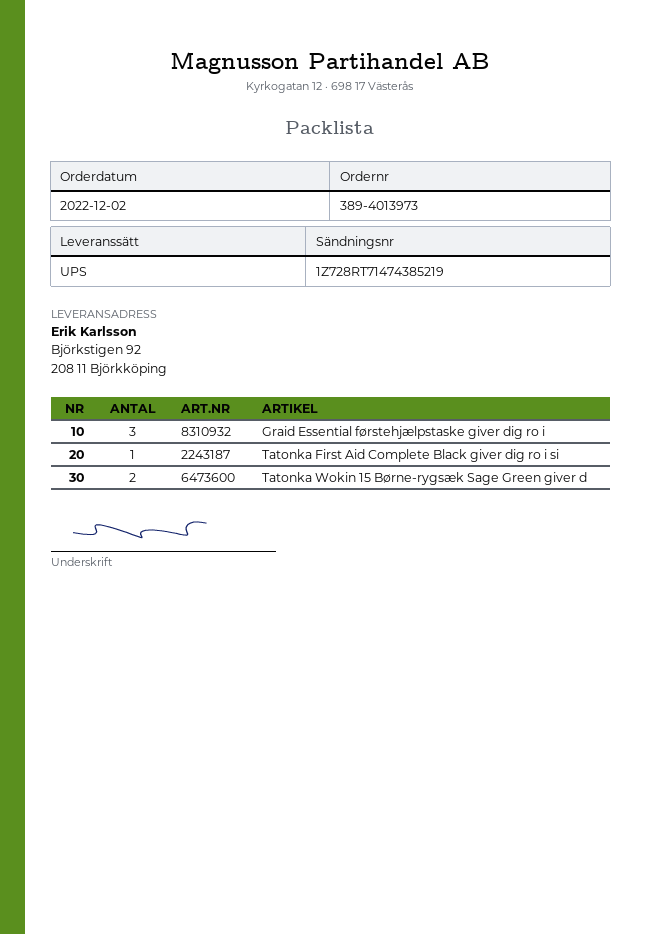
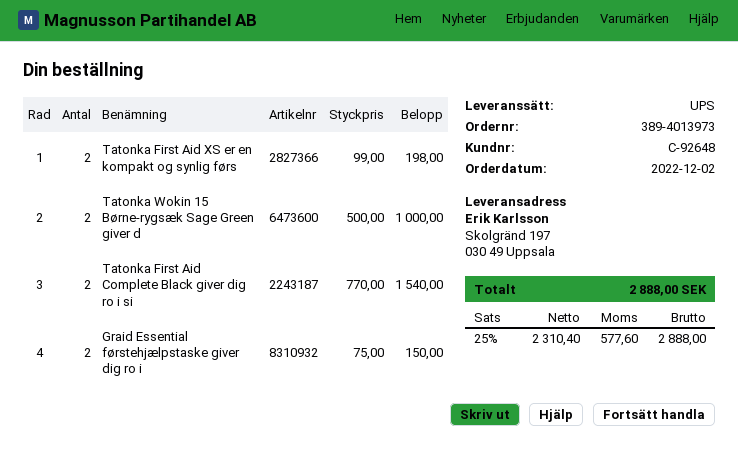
ship to: Björkstigen 92, 208 11 Björkköping -> Skolgränd 197, 030 49 Uppsala
Graid Essential førstehjælpstaske giver dig ro i: 3 -> 2
Tatonka First Aid Complete Black giver dig ro i si: 1 -> 2
Tatonka First Aid XS er en kompakt og synlig førs: none -> 2

